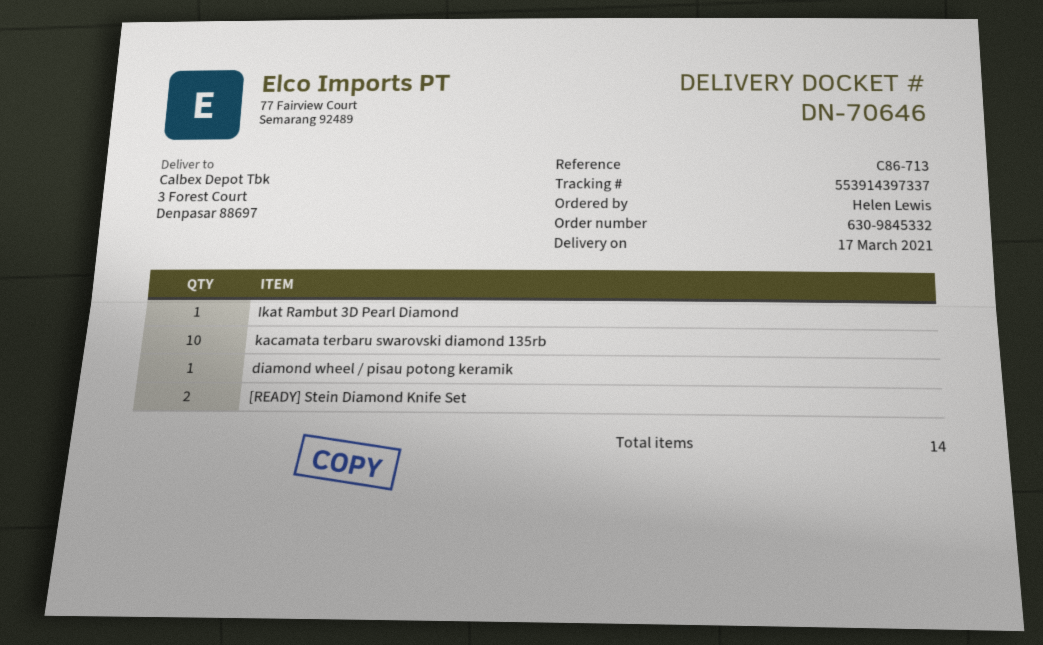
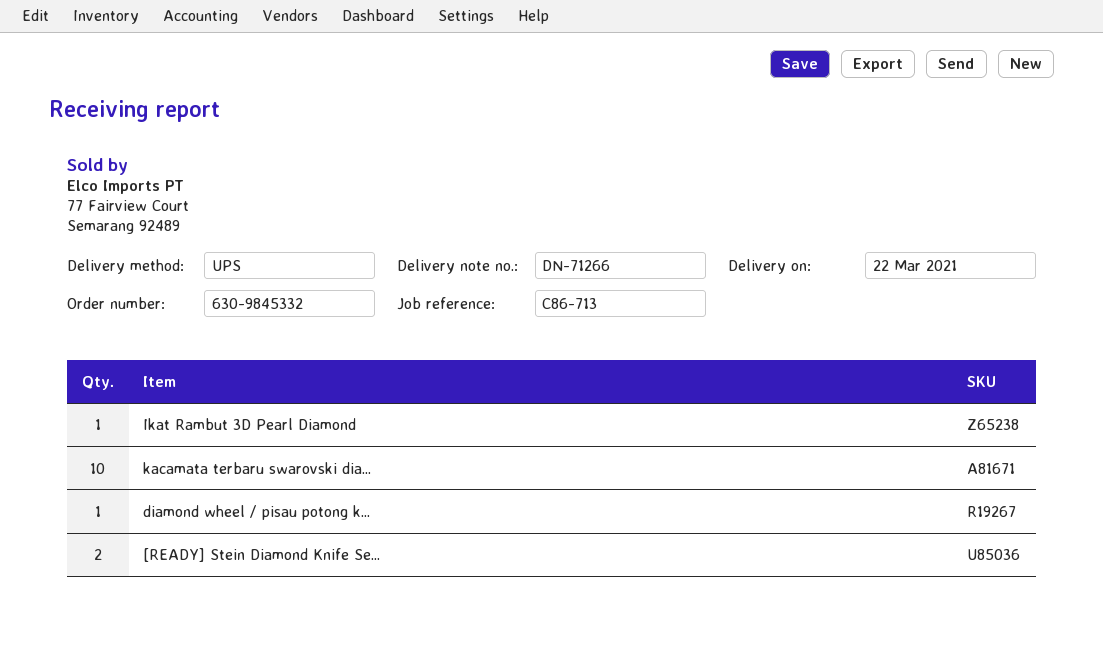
delivery note number: DN-70646 -> DN-71266
delivery date: 2021-03-17 -> 2021-03-22

